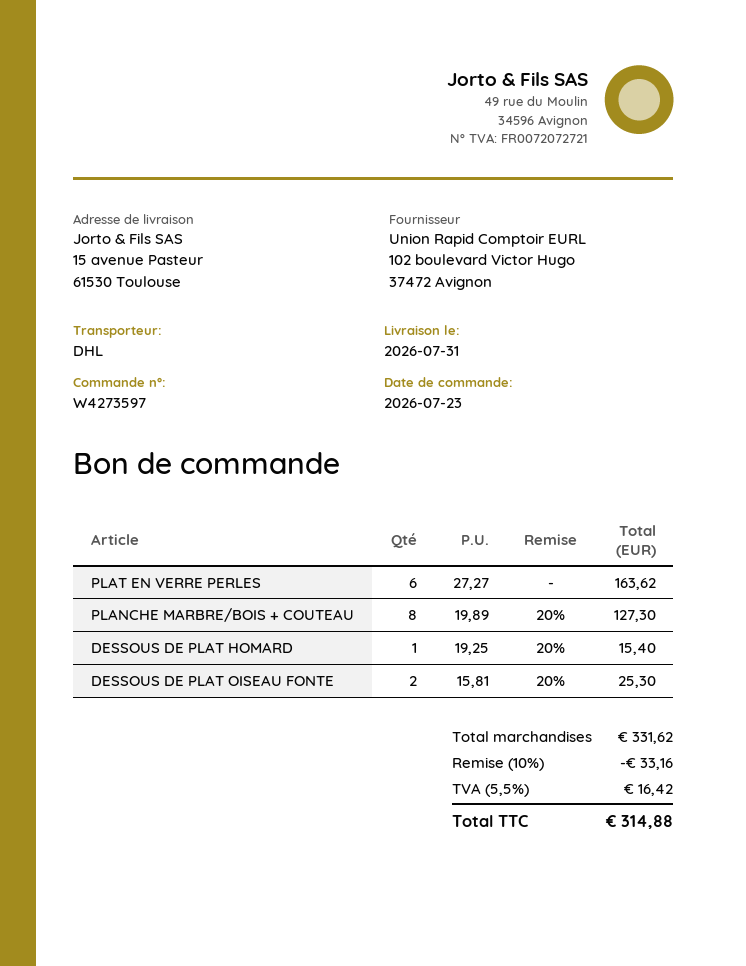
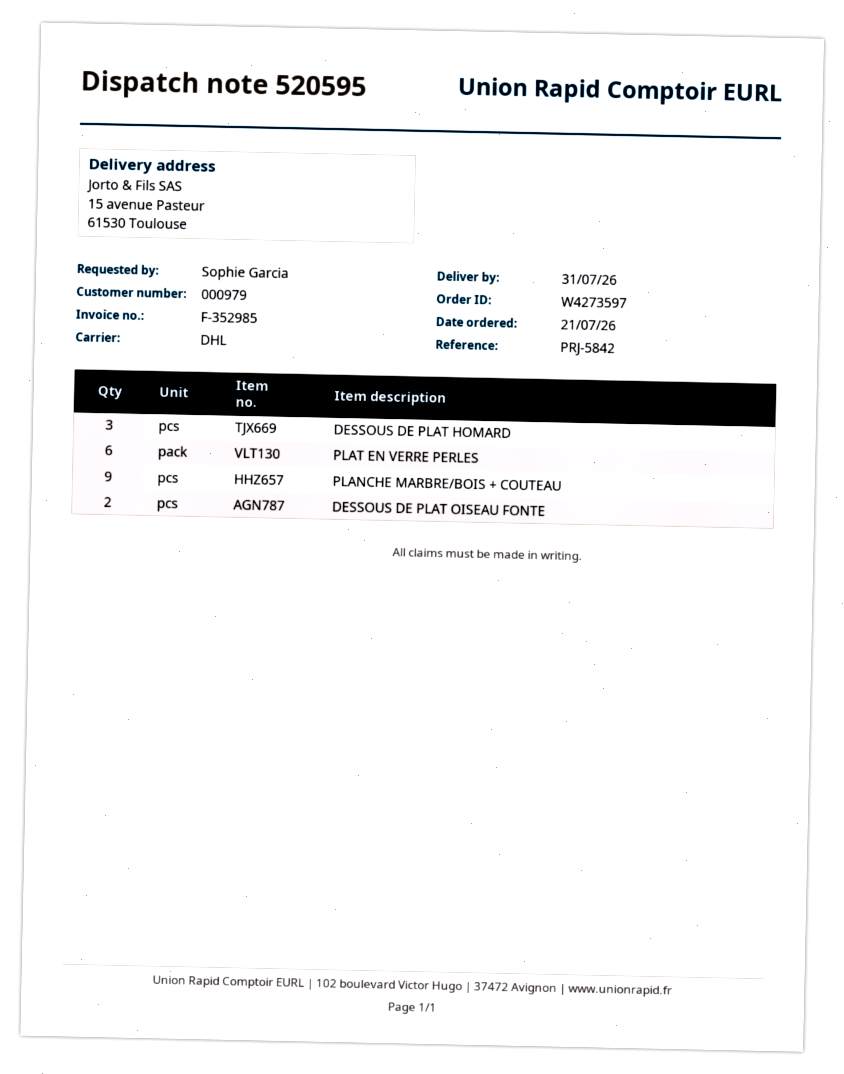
order date: 2026-07-23 -> 2026-07-21
PLANCHE MARBRE/BOIS + COUTEAU: 8 -> 9
DESSOUS DE PLAT HOMARD: 1 -> 3

